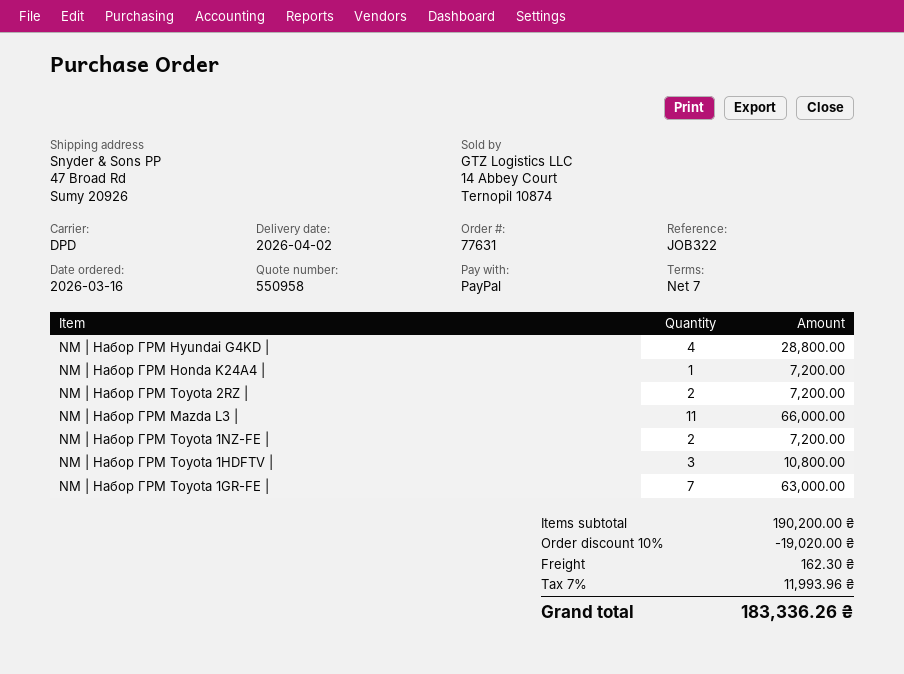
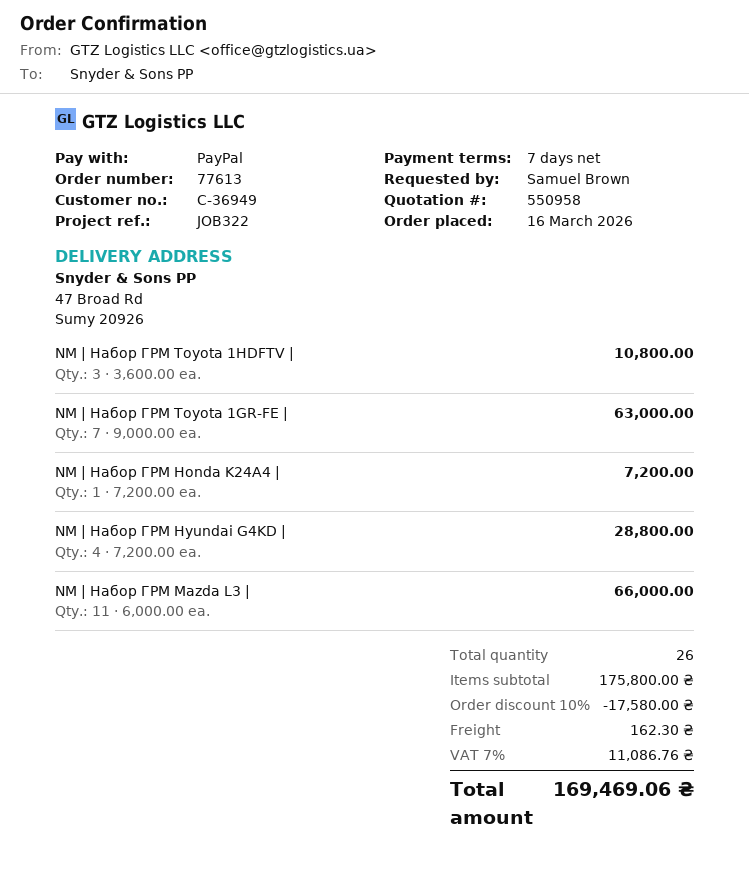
order number: 77631 -> 77613
NM | Набор ГРМ Toyota 2RZ |: 2 for 7200.00 -> none
NM | Набор ГРМ Toyota 1NZ-FE |: 2 for 7200.00 -> none
subtotal: 190200.00 -> 175800.00
discount: 10% = 19020.00 -> 10% = 17580.00
tax: 7% = 11993.96 -> 7% = 11086.76
total: 183336.26 -> 169469.06

